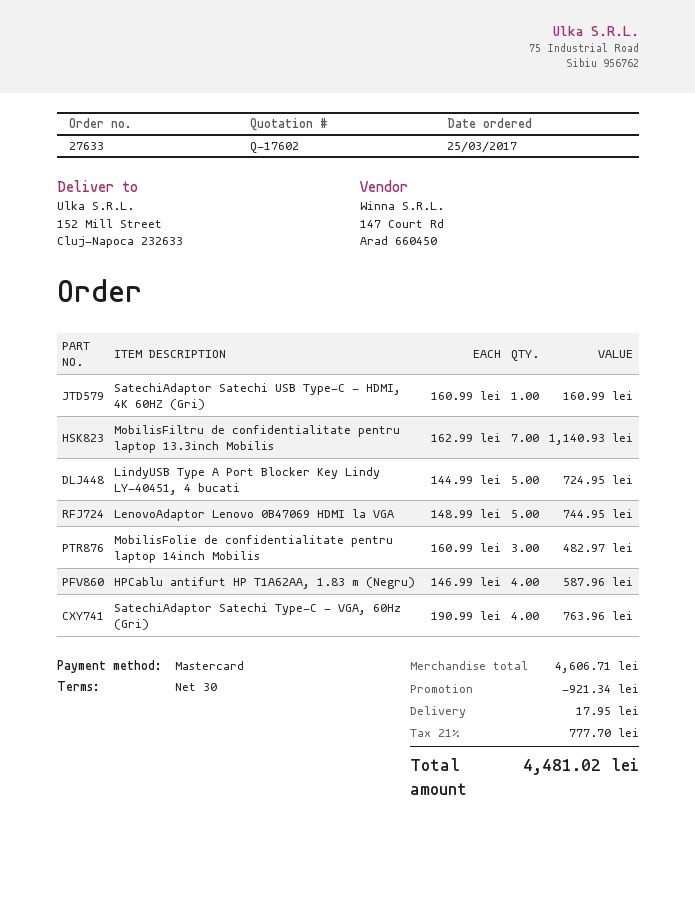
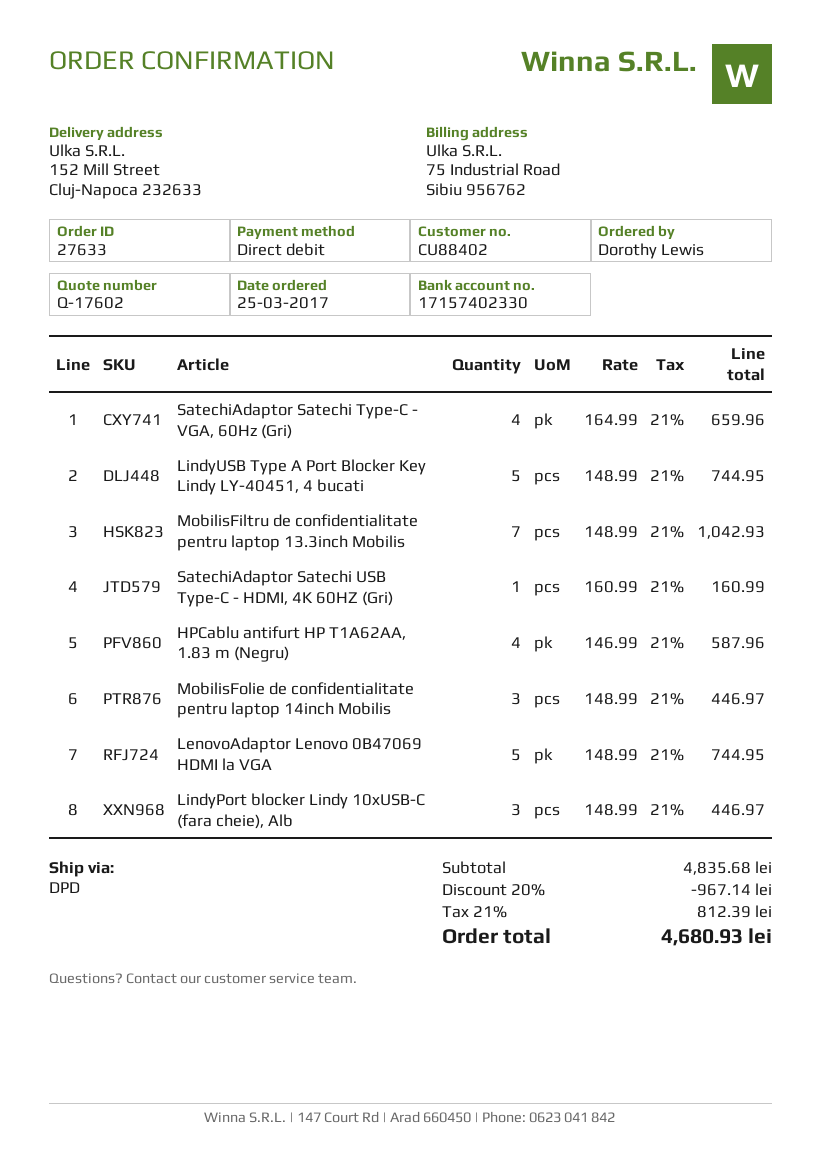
payment method: Mastercard -> direct debit
MobilisFiltru de confidentialitate pentru laptop 13.3inch Mobilis: 7 x 162.99 = 1140.93 -> 7 x 148.99 = 1042.93
LindyUSB Type A Port Blocker Key Lindy LY-40451, 4 bucati: 5 x 144.99 = 724.95 -> 5 x 148.99 = 744.95
MobilisFolie de confidentialitate pentru laptop 14inch Mobilis: 3 x 160.99 = 482.97 -> 3 x 148.99 = 446.97
SatechiAdaptor Satechi Type-C - VGA, 60Hz (Gri): 4 x 190.99 = 763.96 -> 4 x 164.99 = 659.96
LindyPort blocker Lindy 10xUSB-C (fara cheie), Alb: none -> 3 x 148.99 = 446.97
subtotal: 4606.71 -> 4835.68
discount: 921.34 -> 967.14
shipping: 17.95 -> none
tax: 21% = 777.70 -> 21% = 812.39
total: 4481.02 -> 4680.93

